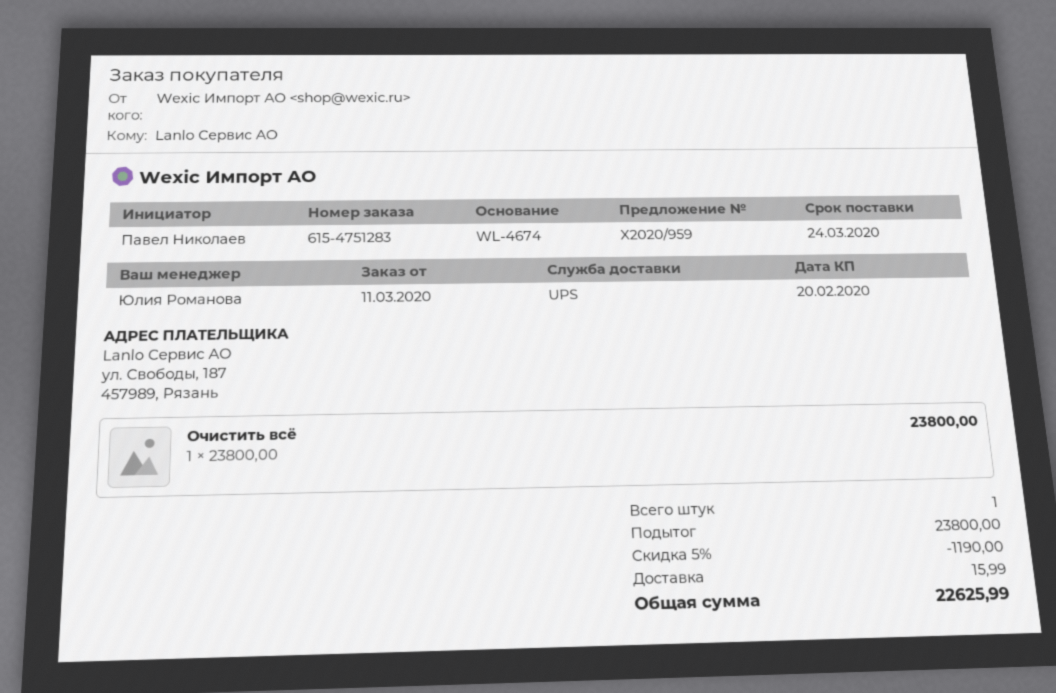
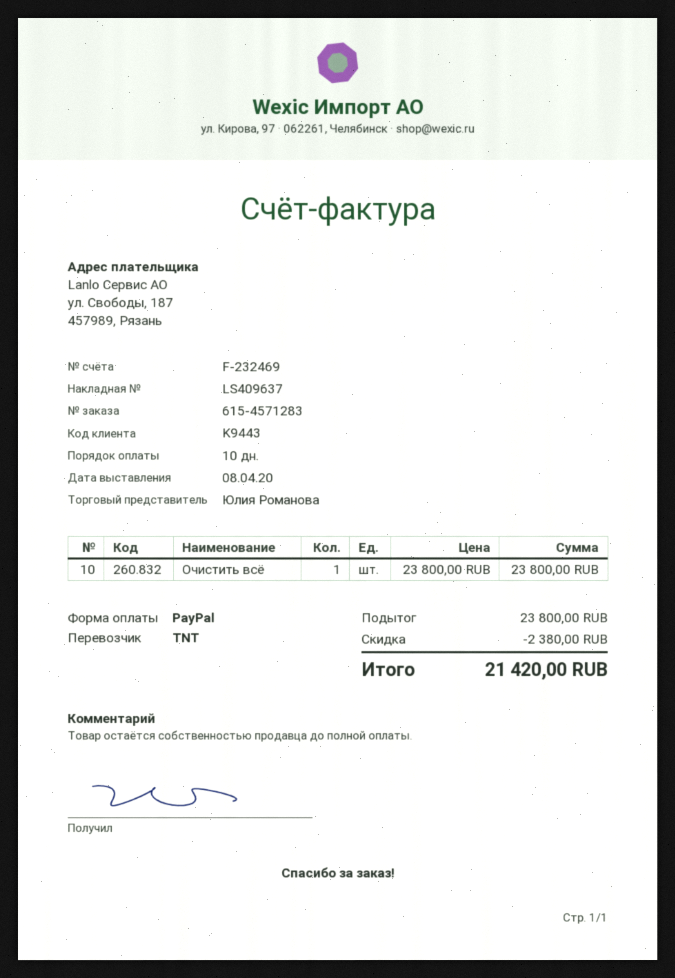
order number: 615-4751283 -> 615-4571283
shipping method: UPS -> TNT
discount: 1190.00 -> 2380.00
shipping: 15.99 -> none
total: 22625.99 -> 21420.00

